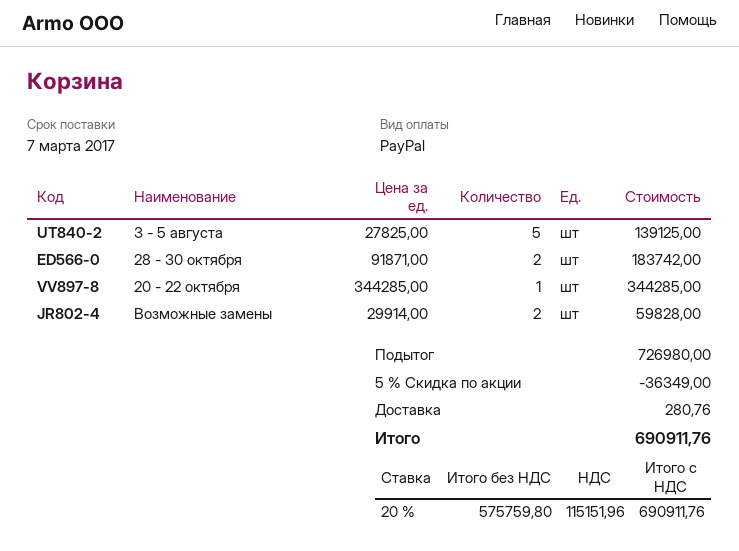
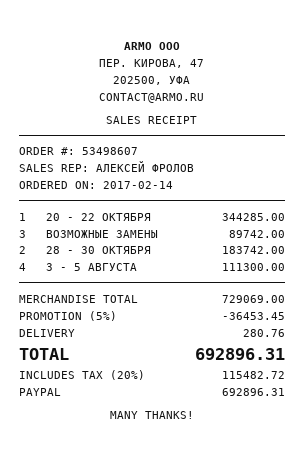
3 - 5 августа: 5 for 139125.00 -> 4 for 111300.00
Возможные замены: 2 for 59828.00 -> 3 for 89742.00
subtotal: 726980.00 -> 729069.00
discount: 5% = 36349.00 -> 5% = 36453.45
tax: 20% = 115151.96 -> 20% = 115482.72
total: 690911.76 -> 692896.31

